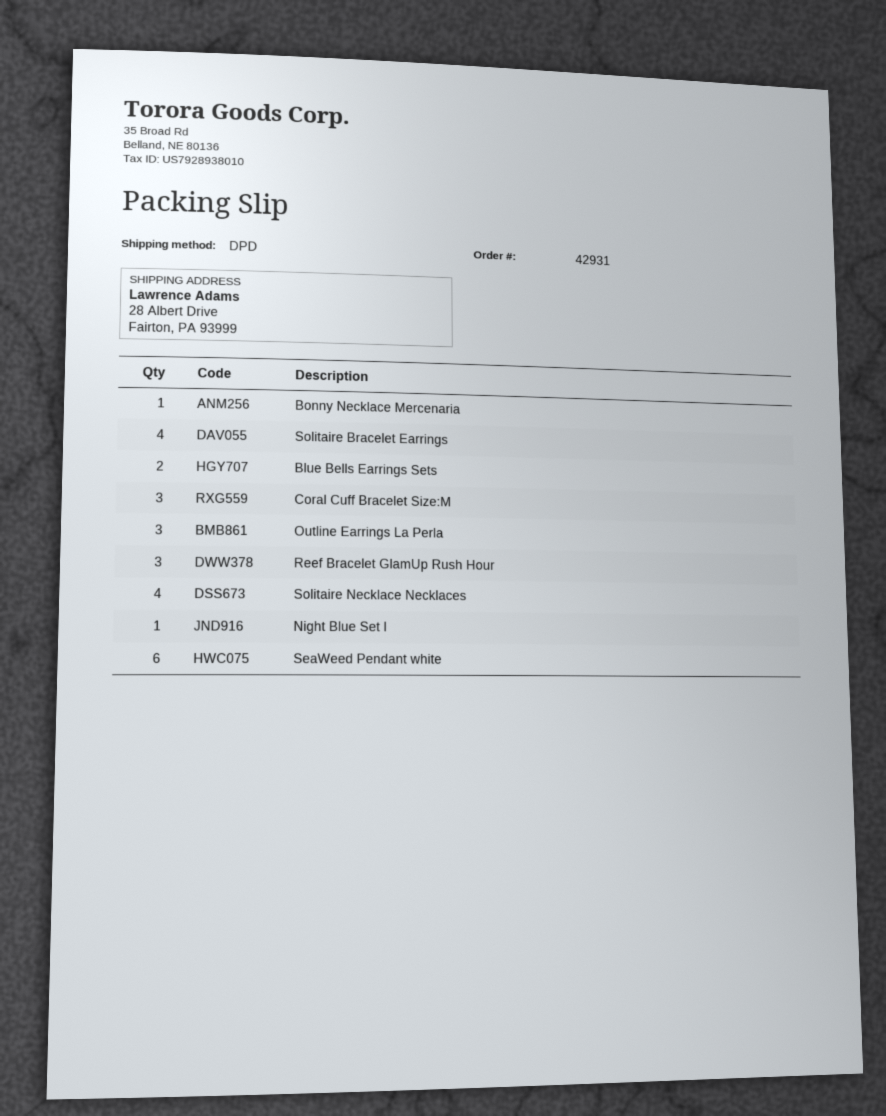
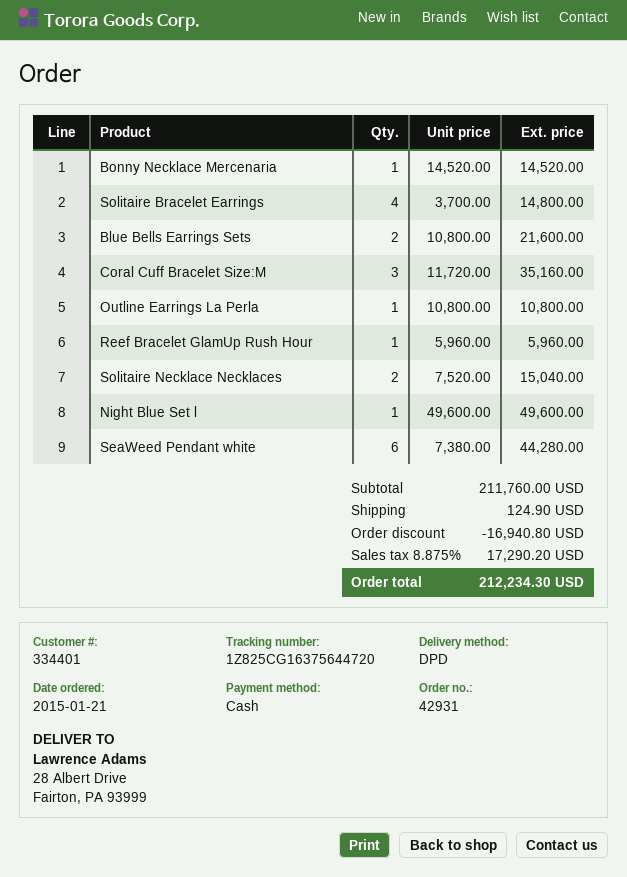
Outline Earrings La Perla: 3 -> 1
Reef Bracelet GlamUp Rush Hour: 3 -> 1
Solitaire Necklace Necklaces: 4 -> 2

